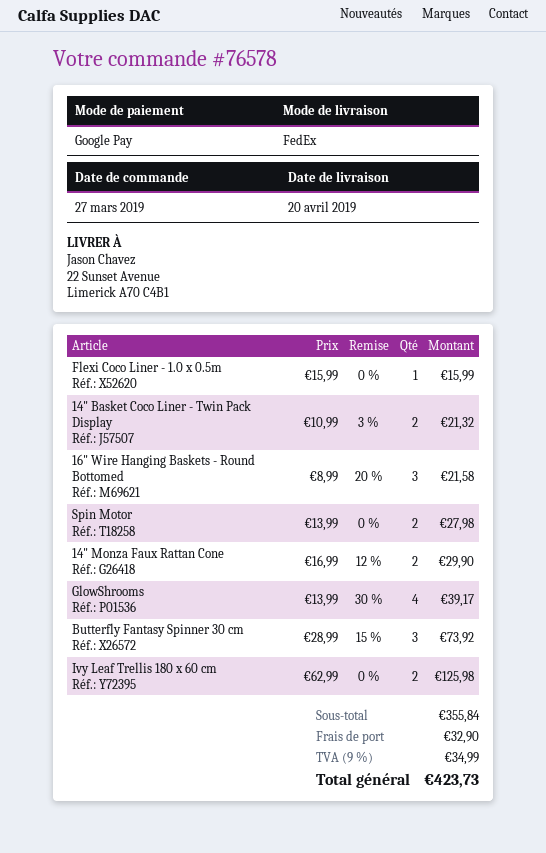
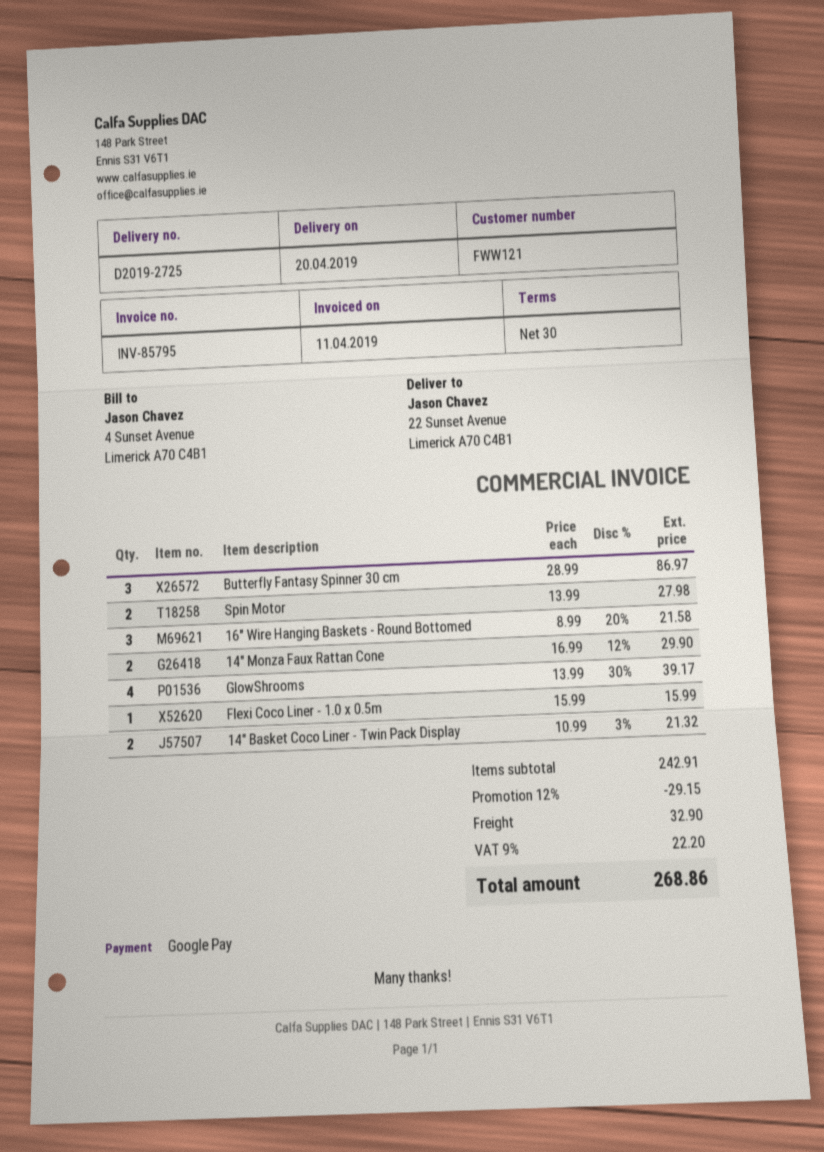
Butterfly Fantasy Spinner 30 cm: 3 x 28.99 - 15% = 73.92 -> 3 x 28.99 = 86.97
Ivy Leaf Trellis 180 x 60 cm: 2 x 62.99 = 125.98 -> none
subtotal: 355.84 -> 242.91
discount: none -> 12% = 29.15
tax: 9% = 34.99 -> 9% = 22.20
total: 423.73 -> 268.86

